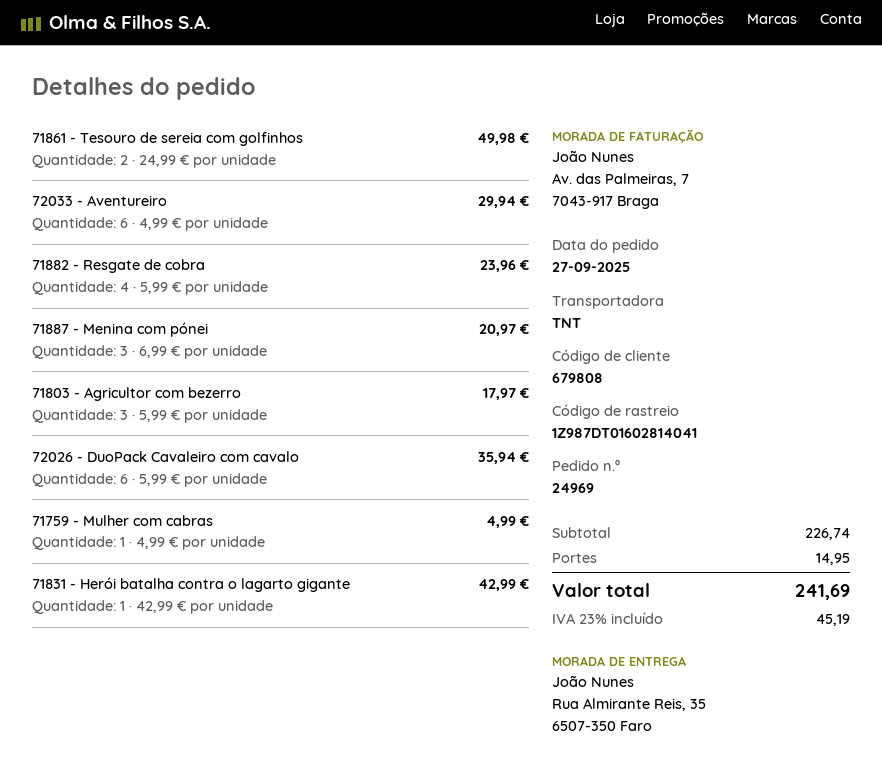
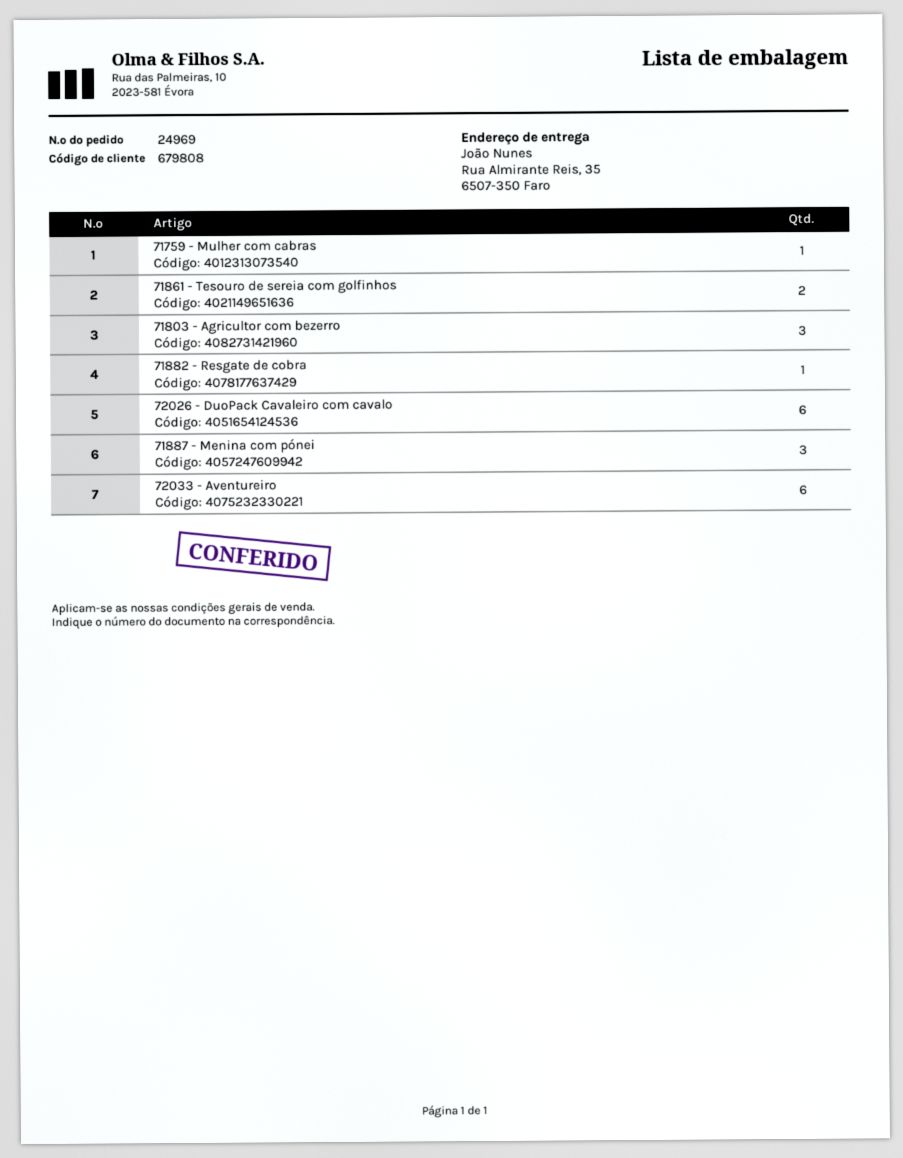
71882 - Resgate de cobra: 4 -> 1
71831 - Herói batalha contra o lagarto gigante: 1 -> none

